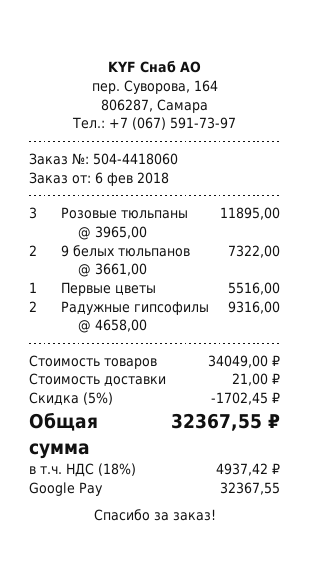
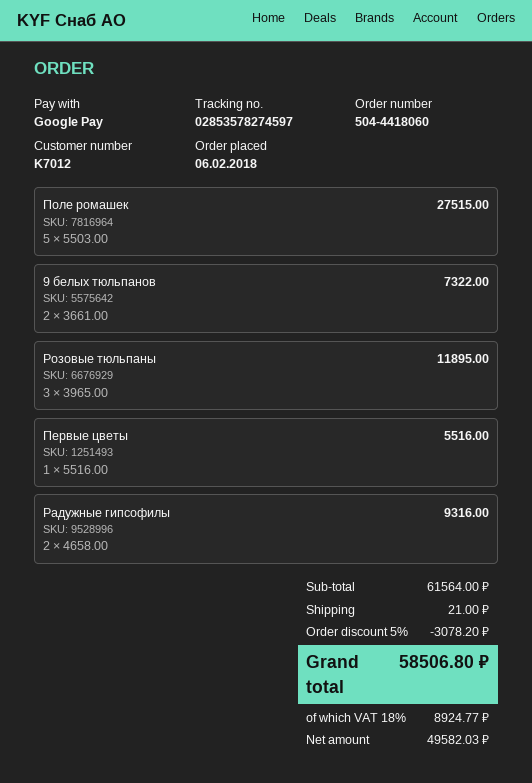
Поле ромашек: none -> 5 x 5503.00 = 27515.00
subtotal: 34049.00 -> 61564.00
discount: 5% = 1702.45 -> 5% = 3078.20
tax: 18% = 4937.42 -> 18% = 8924.77
total: 32367.55 -> 58506.80

